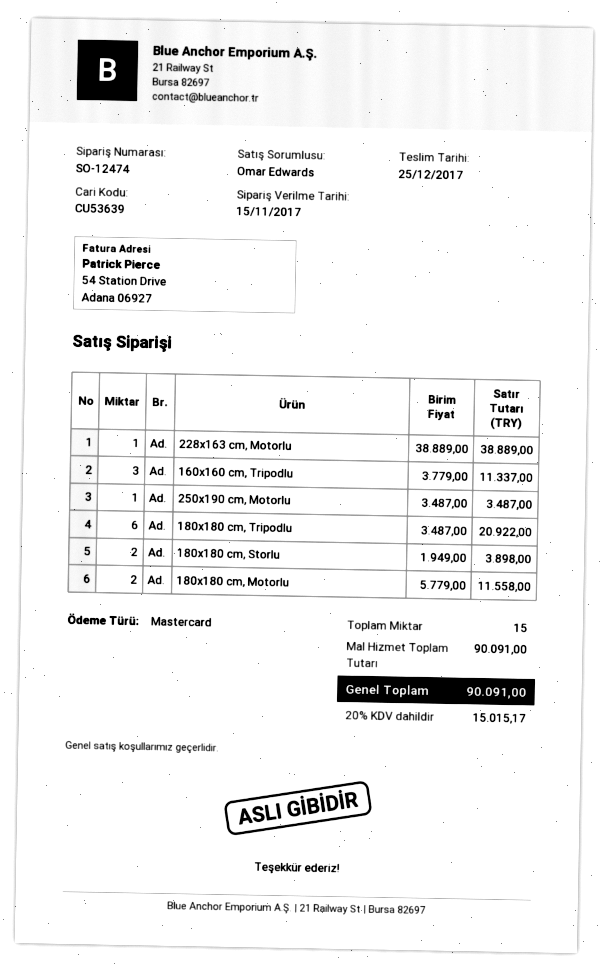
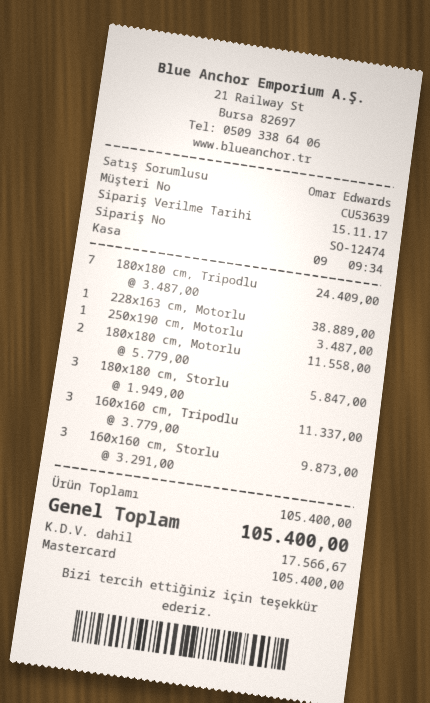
180x180 cm, Tripodlu: 6 x 3487.00 = 20922.00 -> 7 x 3487.00 = 24409.00
180x180 cm, Storlu: 2 x 1949.00 = 3898.00 -> 3 x 1949.00 = 5847.00
160x160 cm, Storlu: none -> 3 x 3291.00 = 9873.00
subtotal: 90091.00 -> 105400.00
tax: 15015.17 -> 17566.67
total: 90091.00 -> 105400.00

